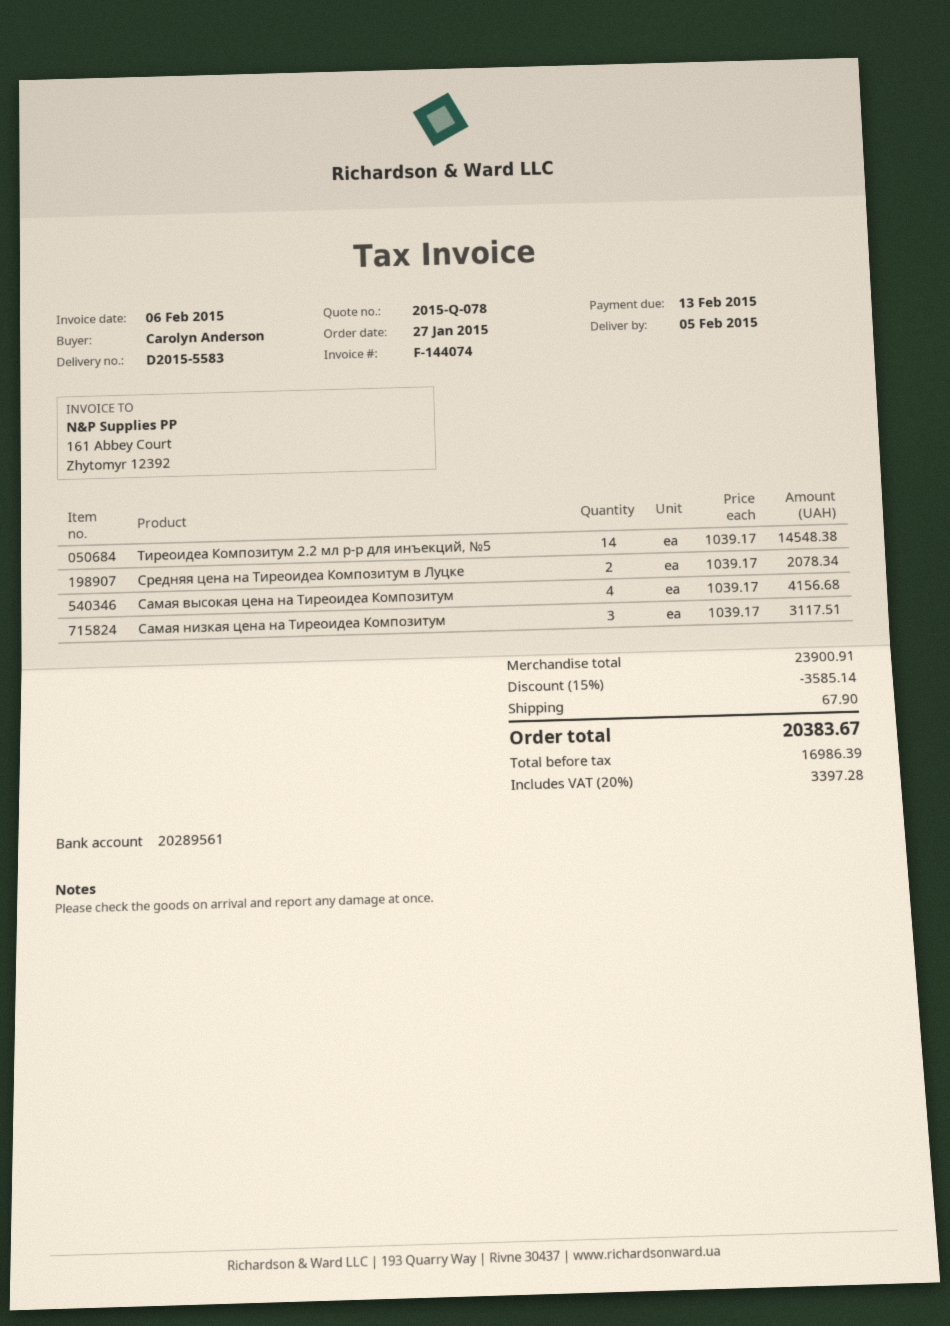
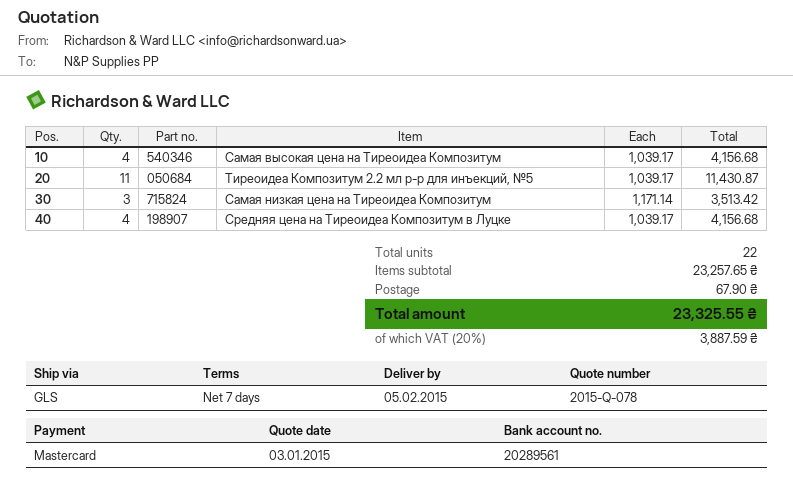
Тиреоидеа Композитум 2.2 мл р-р для инъекций, №5: 14 x 1039.17 = 14548.38 -> 11 x 1039.17 = 11430.87
Средняя цена на Тиреоидеа Композитум в Луцке: 2 x 1039.17 = 2078.34 -> 4 x 1039.17 = 4156.68
Самая низкая цена на Тиреоидеа Композитум: 3 x 1039.17 = 3117.51 -> 3 x 1171.14 = 3513.42
subtotal: 23900.91 -> 23257.65
discount: 15% = 3585.14 -> none
tax: 20% = 3397.28 -> 20% = 3887.59
total: 20383.67 -> 23325.55

